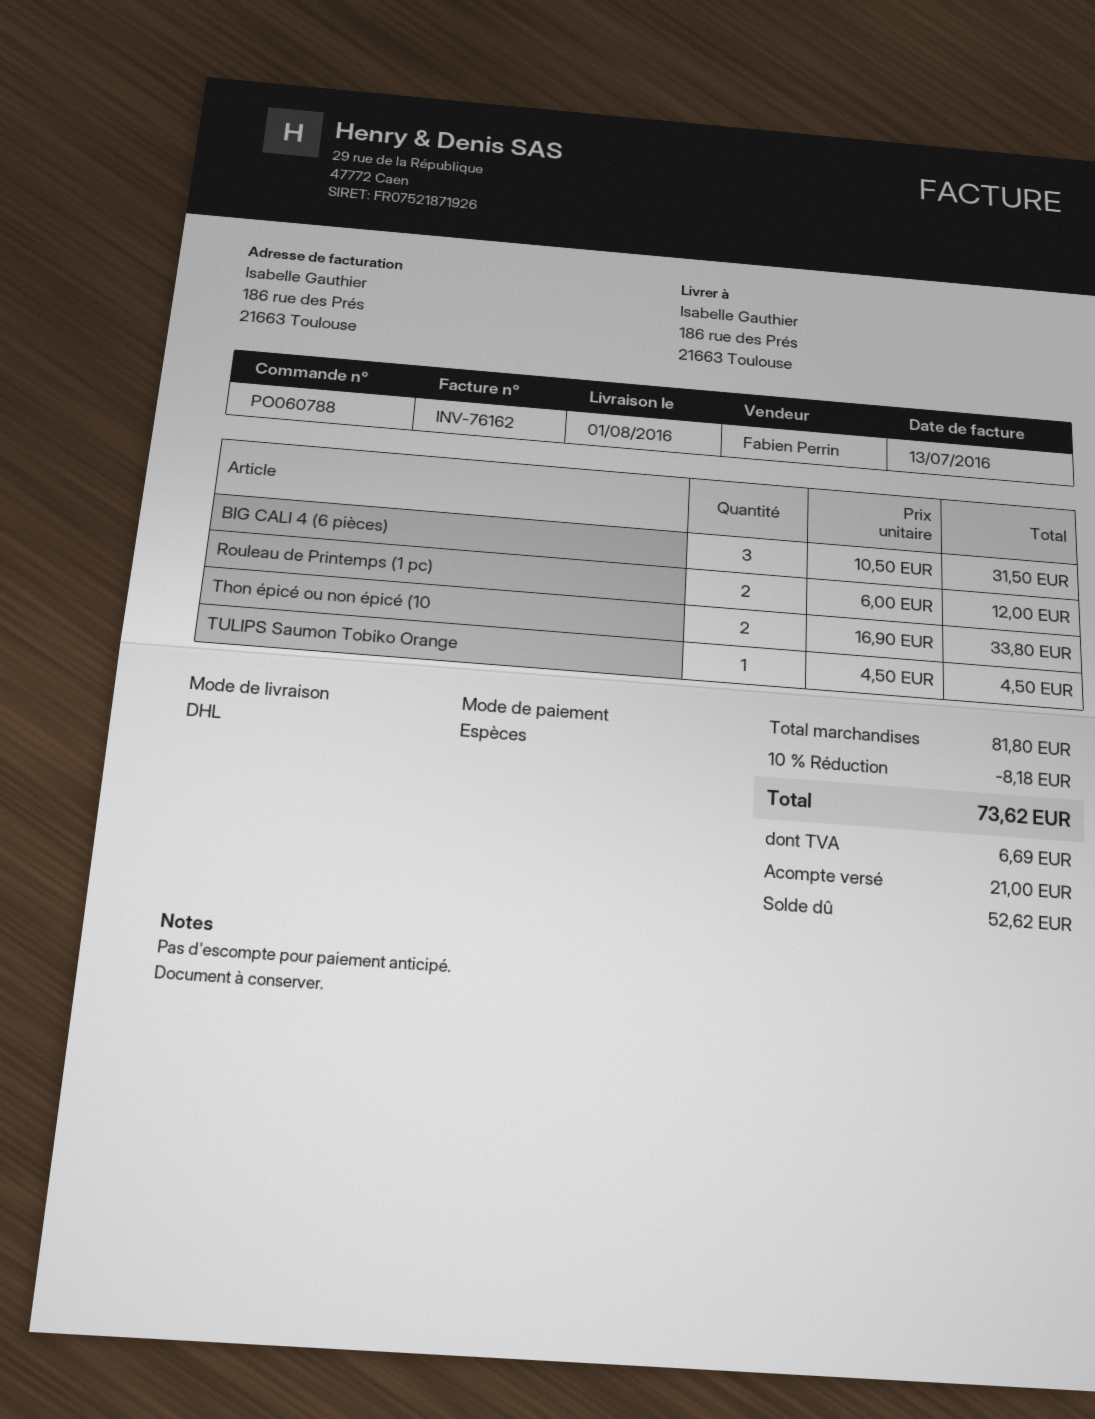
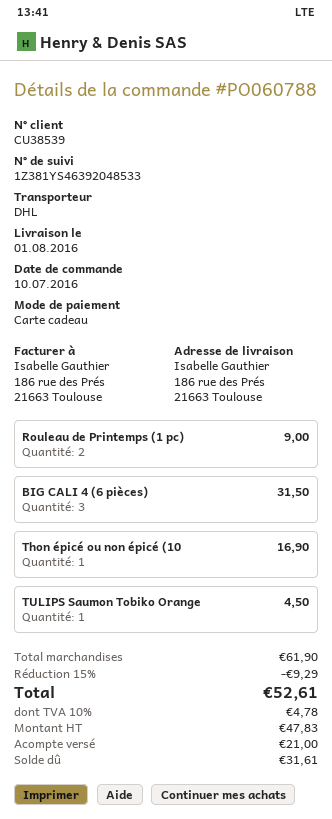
payment method: cash -> gift card
Rouleau de Printemps (1 pc): 2 for 12.00 -> 2 for 9.00
Thon épicé ou non épicé (10: 2 for 33.80 -> 1 for 16.90
subtotal: 81.80 -> 61.90
discount: 10% = 8.18 -> 15% = 9.29
tax: 6.69 -> 4.78
total: 73.62 -> 52.61
balance: 52.62 -> 31.61

